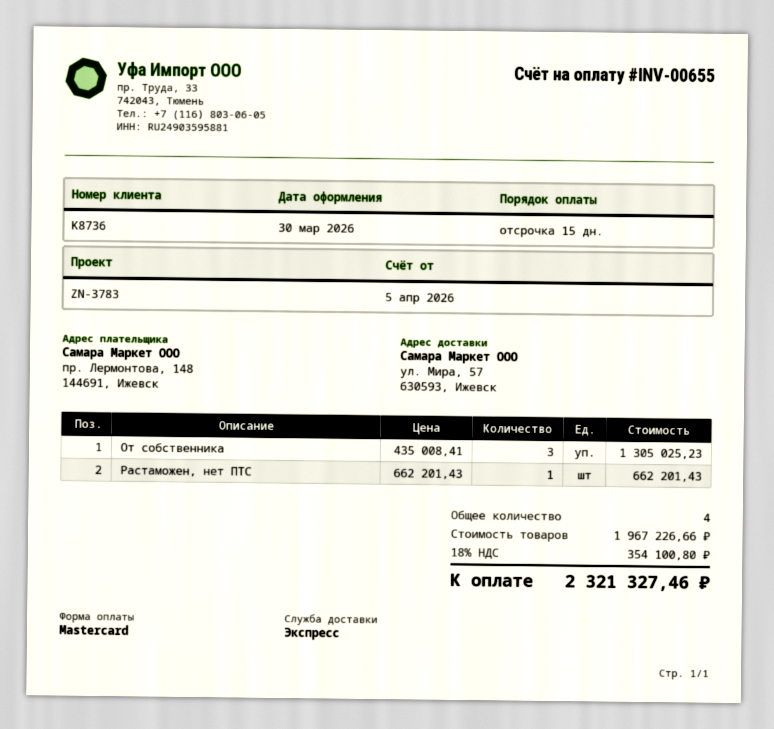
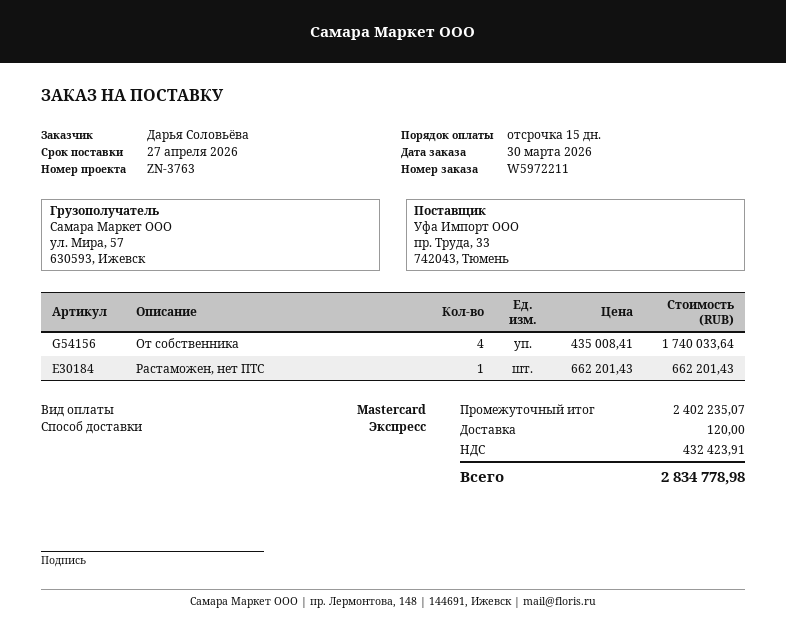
reference: ZN-3783 -> ZN-3763
От собственника: 3 x 435008.41 = 1305025.23 -> 4 x 435008.41 = 1740033.64
subtotal: 1967226.66 -> 2402235.07
shipping: none -> 120.00
tax: 354100.80 -> 432423.91
total: 2321327.46 -> 2834778.98

